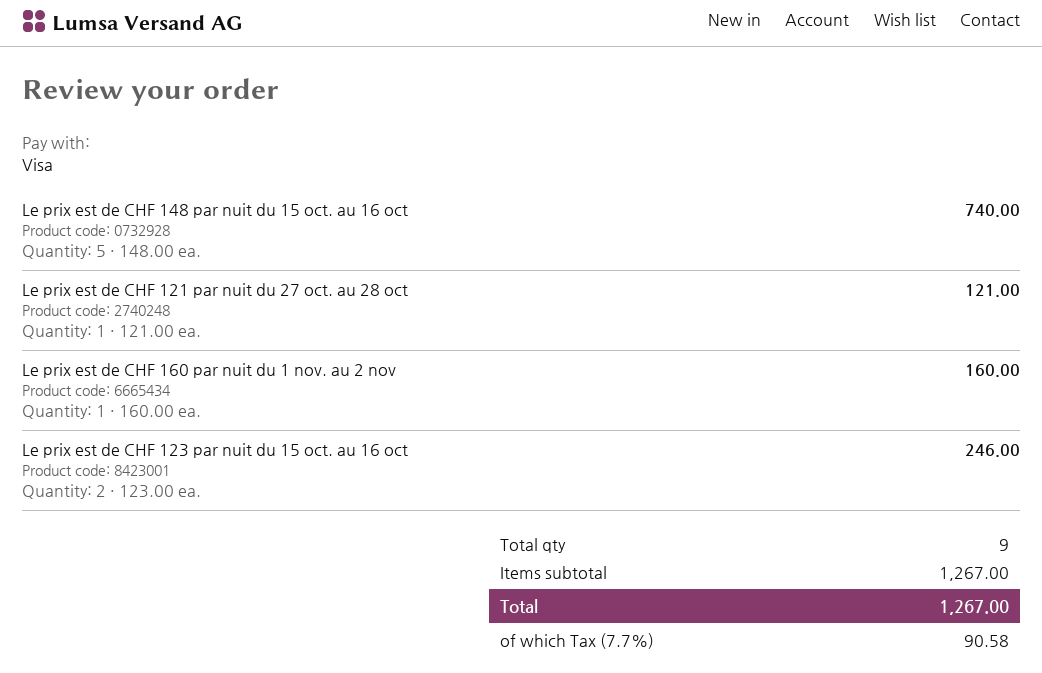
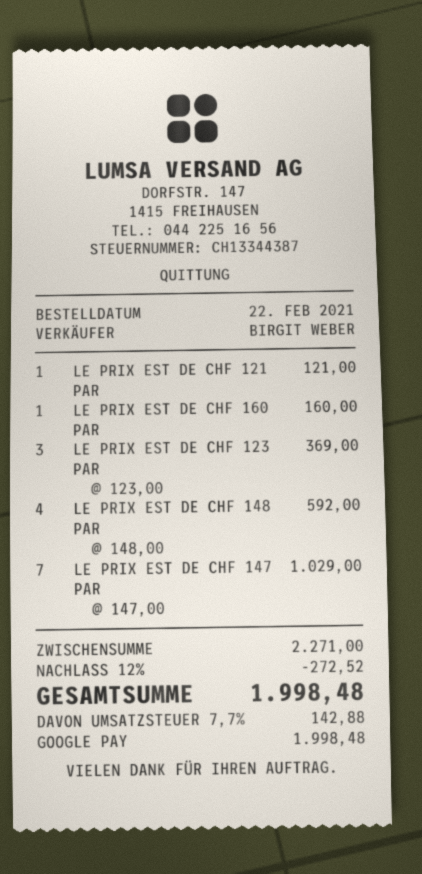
payment method: Visa -> Google Pay
Le prix est de CHF 148 par nuit du 15 oct. au 16 oct: 5 x 148.00 = 740.00 -> 4 x 148.00 = 592.00
Le prix est de CHF 123 par nuit du 15 oct. au 16 oct: 2 x 123.00 = 246.00 -> 3 x 123.00 = 369.00
LE PRIX EST DE CHF 147 PAR: none -> 7 x 147.00 = 1029.00
subtotal: 1267.00 -> 2271.00
discount: none -> 12% = 272.52
tax: 7.7% = 90.58 -> 7.7% = 142.88
total: 1267.00 -> 1998.48

